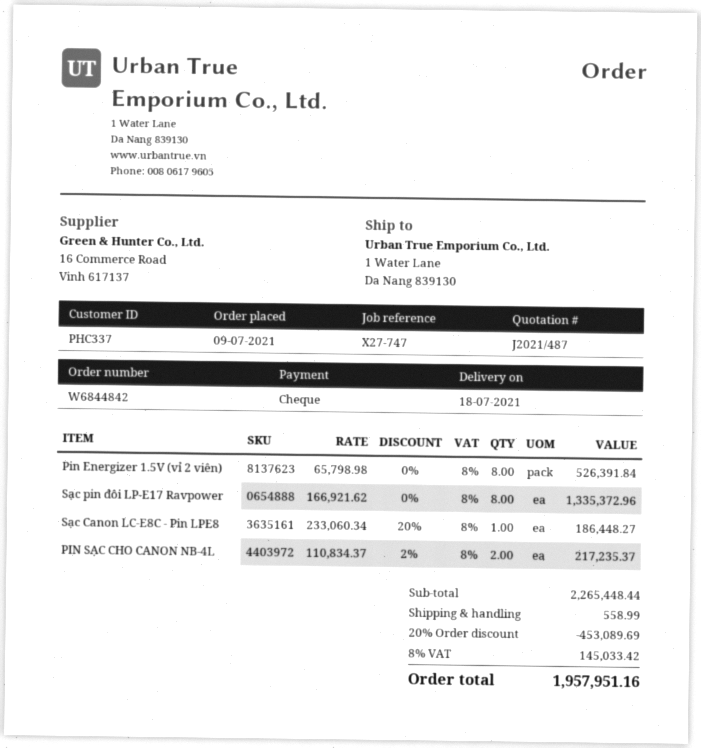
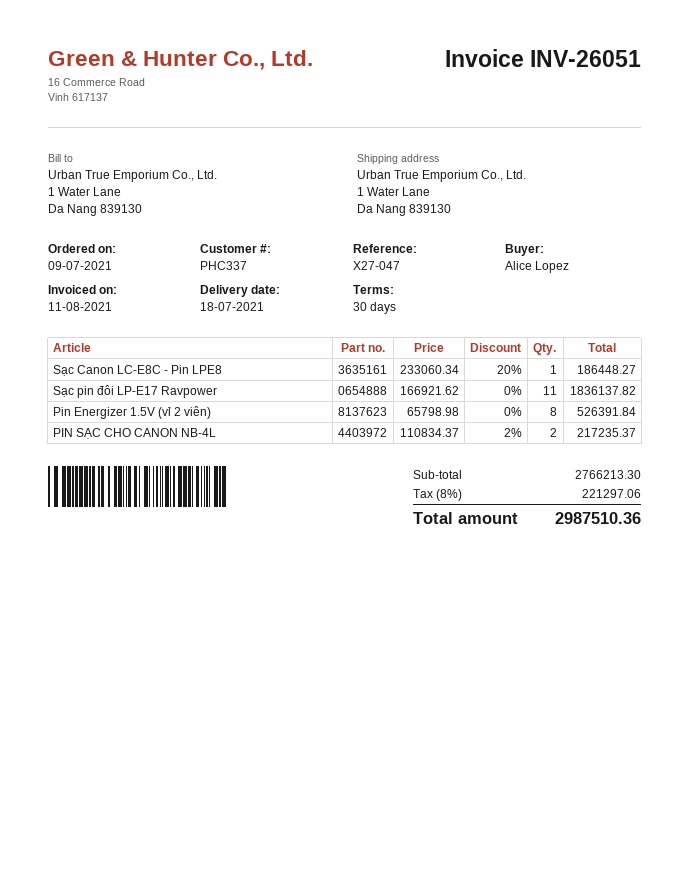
reference: X27-747 -> X27-047
Sạc pin đôi LP-E17 Ravpower: 8 x 166921.62 = 1335372.96 -> 11 x 166921.62 = 1836137.82
subtotal: 2265448.44 -> 2766213.30
discount: 20% = 453089.69 -> none
shipping: 558.99 -> none
tax: 8% = 145033.42 -> 8% = 221297.06
total: 1957951.16 -> 2987510.36

